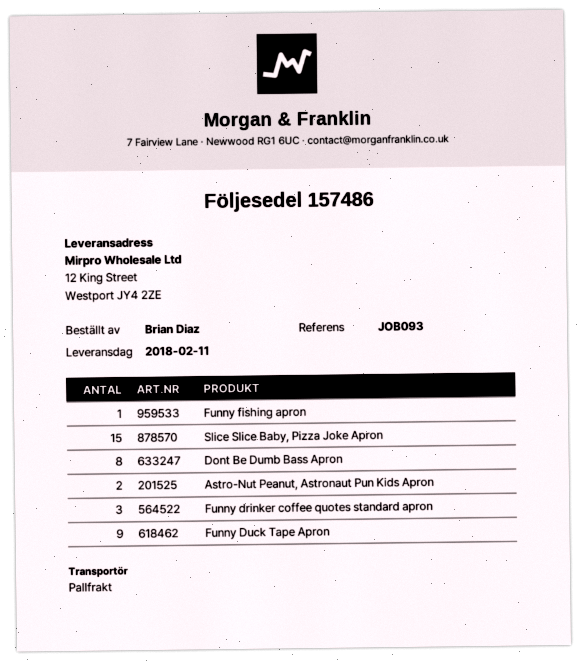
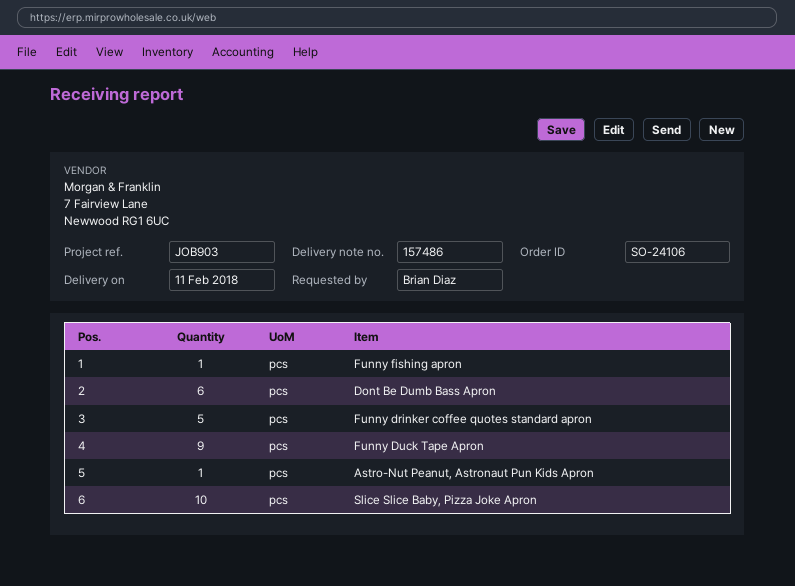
reference: JOB093 -> JOB903
Slice Slice Baby, Pizza Joke Apron: 15 -> 10
Dont Be Dumb Bass Apron: 8 -> 6
Astro-Nut Peanut, Astronaut Pun Kids Apron: 2 -> 1
Funny drinker coffee quotes standard apron: 3 -> 5

